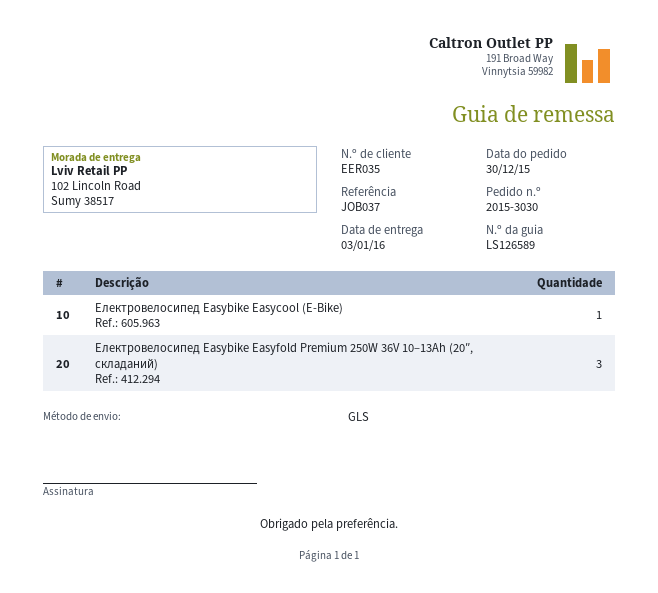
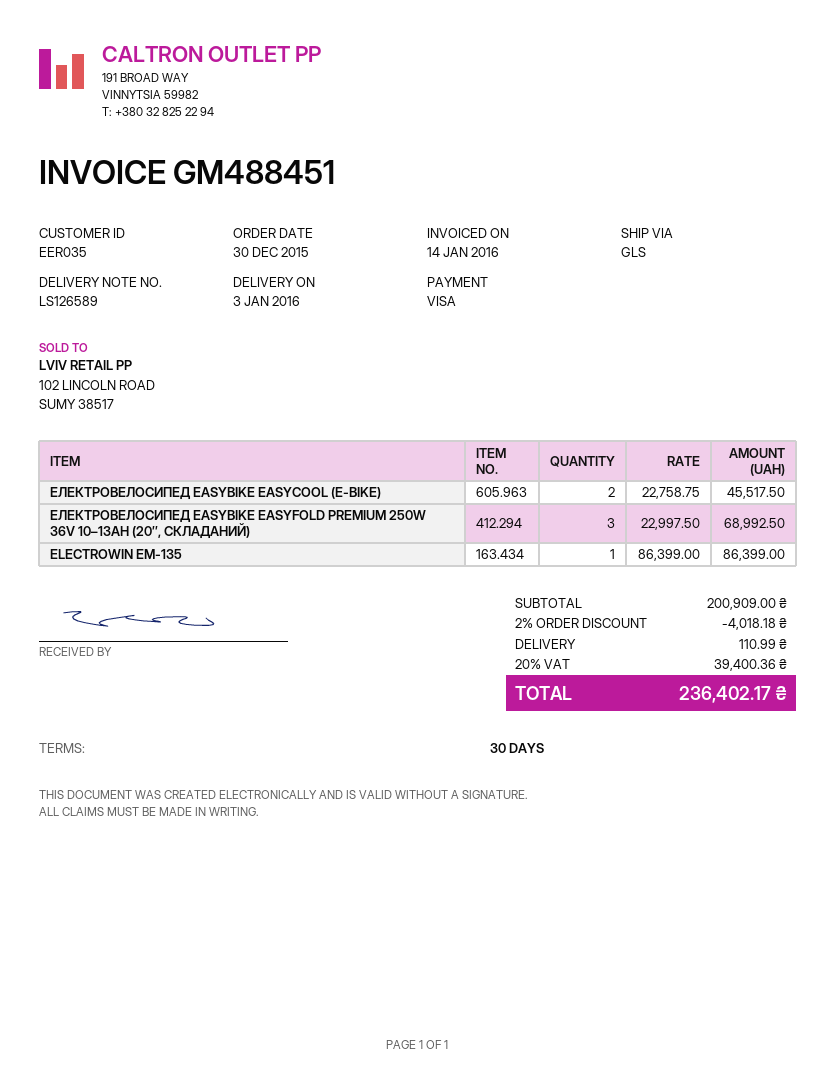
Електровелосипед Easybike Easycool (E-Bike): 1 -> 2
ELECTROWIN EM-135: none -> 1

